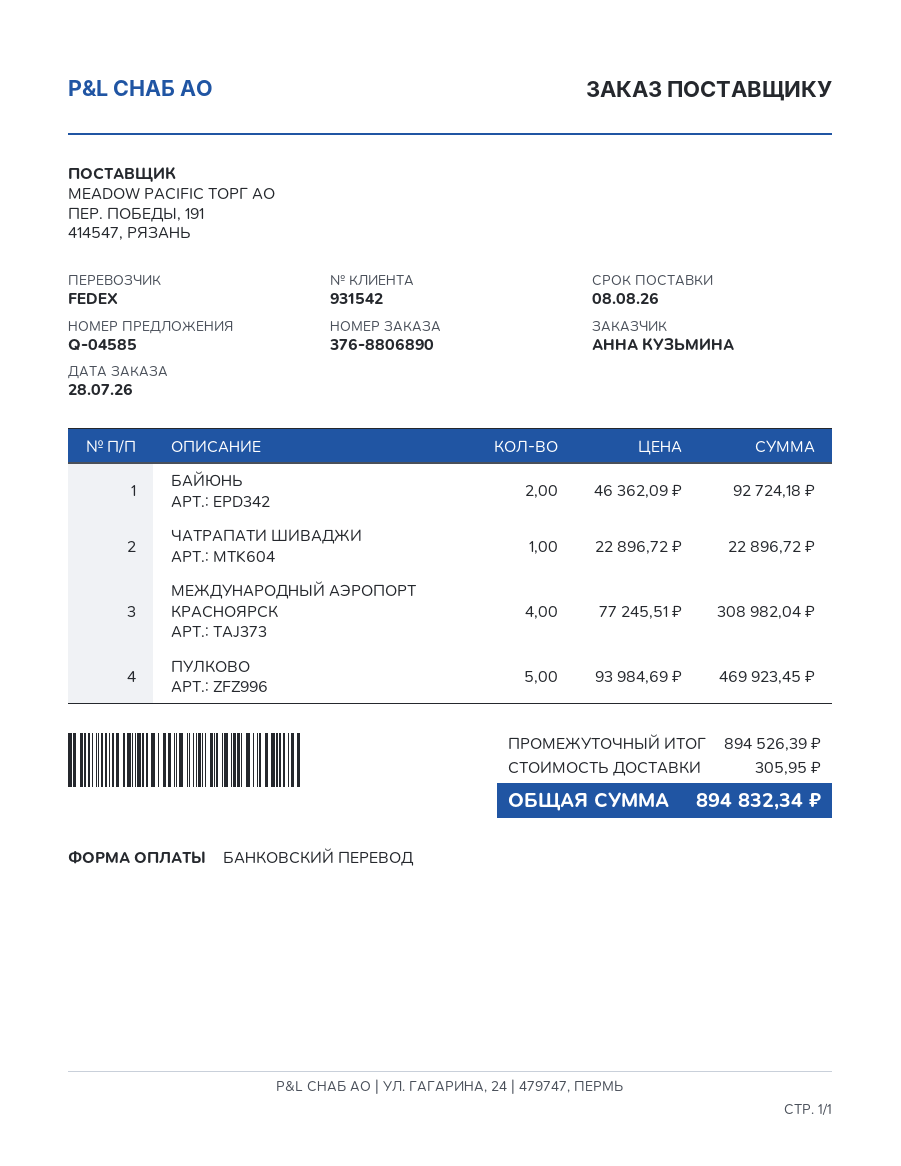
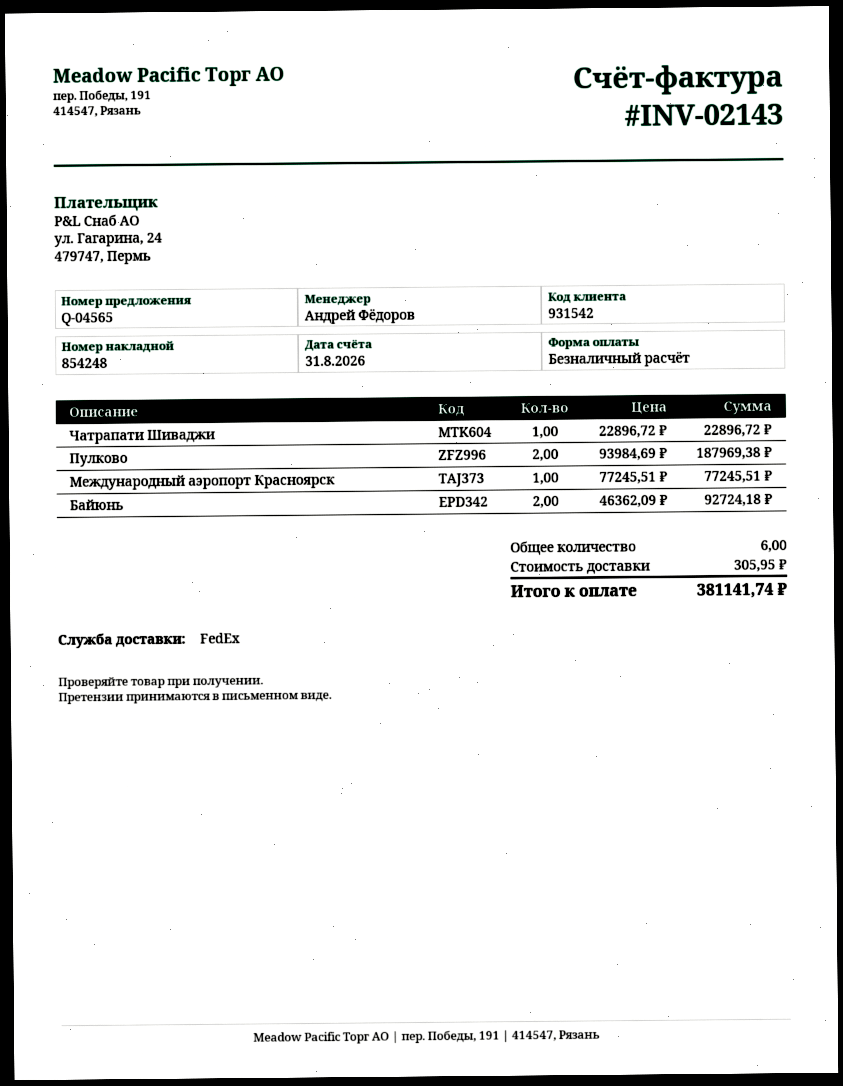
quote number: Q-04585 -> Q-04565
МЕЖДУНАРОДНЫЙ АЭРОПОРТ КРАСНОЯРСК: 4 x 77245.51 = 308982.04 -> 1 x 77245.51 = 77245.51
ПУЛКОВО: 5 x 93984.69 = 469923.45 -> 2 x 93984.69 = 187969.38
total: 894832.34 -> 381141.74

